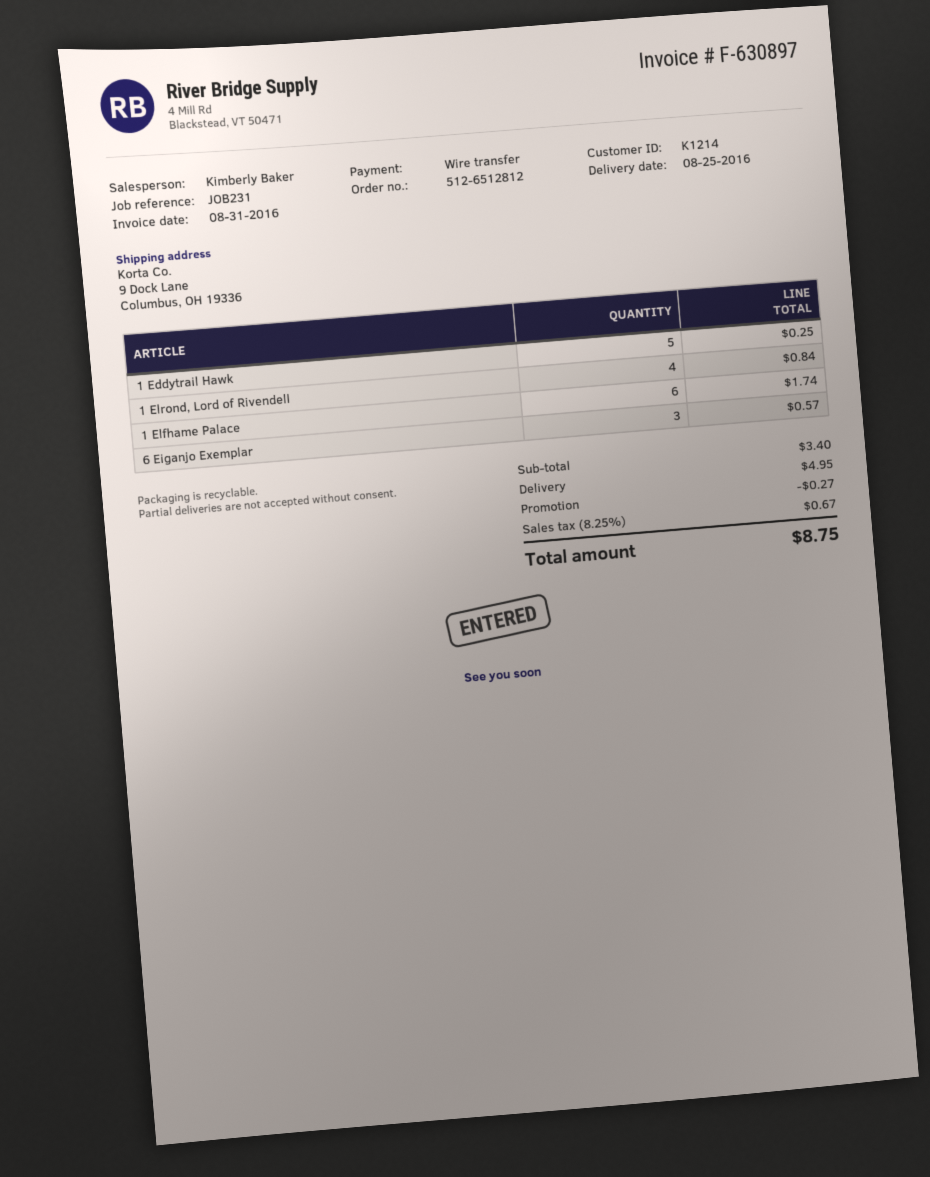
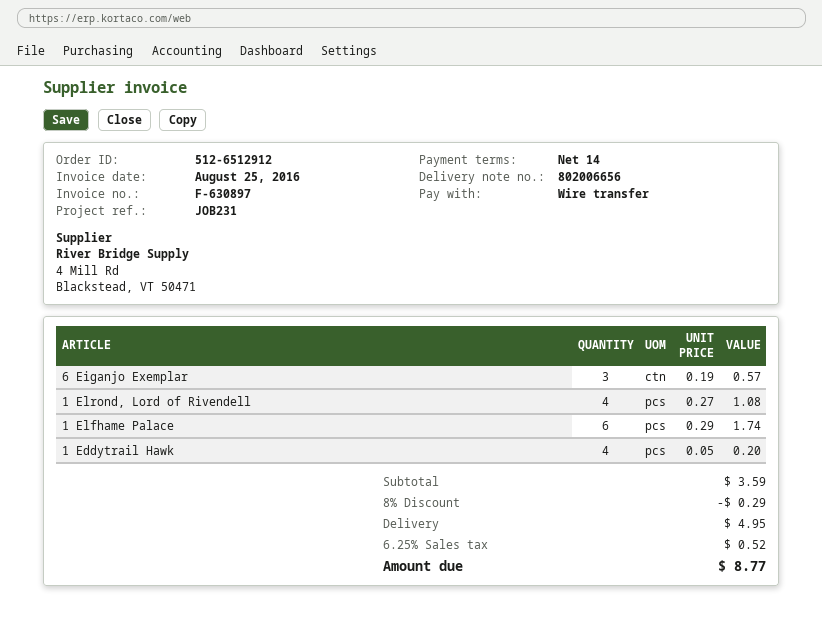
order number: 512-6512812 -> 512-6512912
invoice date: 2016-08-31 -> 2016-08-25
1 Eddytrail Hawk: 5 for 0.25 -> 4 for 0.20
1 Elrond, Lord of Rivendell: 4 for 0.84 -> 4 for 1.08
subtotal: 3.40 -> 3.59
discount: 0.27 -> 0.29
tax: 8.25% = 0.67 -> 6.25% = 0.52
total: 8.75 -> 8.77

